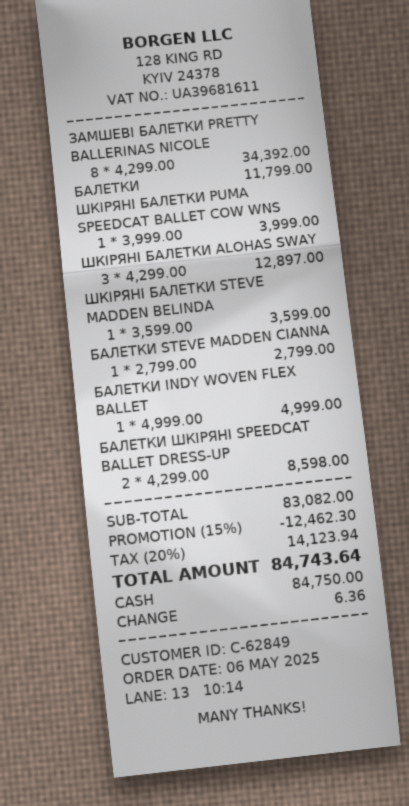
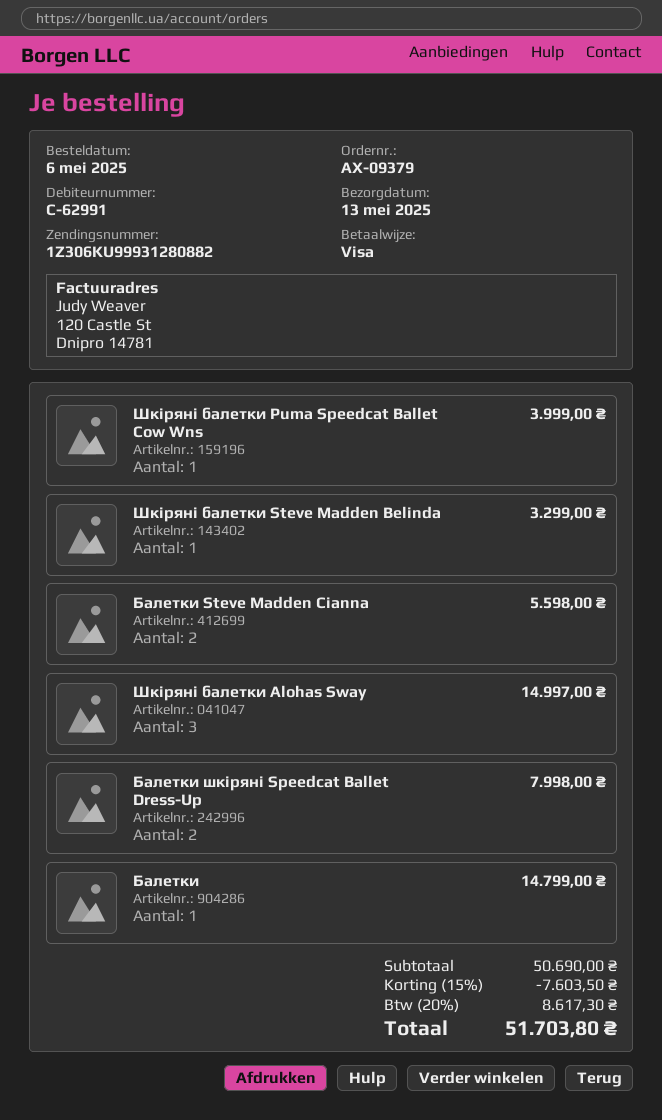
customer number: C-62849 -> C-62991
payment method: cash -> Visa
ЗАМШЕВІ БАЛЕТКИ PRETTY BALLERINAS NICOLE: 8 for 34392.00 -> none
БАЛЕТКИ: 1 for 11799.00 -> 1 for 14799.00
ШКІРЯНІ БАЛЕТКИ ALOHAS SWAY: 3 for 12897.00 -> 3 for 14997.00
ШКІРЯНІ БАЛЕТКИ STEVE MADDEN BELINDA: 1 for 3599.00 -> 1 for 3299.00
БАЛЕТКИ STEVE MADDEN CIANNA: 1 for 2799.00 -> 2 for 5598.00
БАЛЕТКИ INDY WOVEN FLEX BALLET: 1 for 4999.00 -> none
БАЛЕТКИ ШКІРЯНІ SPEEDCAT BALLET DRESS-UP: 2 for 8598.00 -> 2 for 7998.00
subtotal: 83082.00 -> 50690.00
discount: 15% = 12462.30 -> 15% = 7603.50
tax: 20% = 14123.94 -> 20% = 8617.30
total: 84743.64 -> 51703.80

